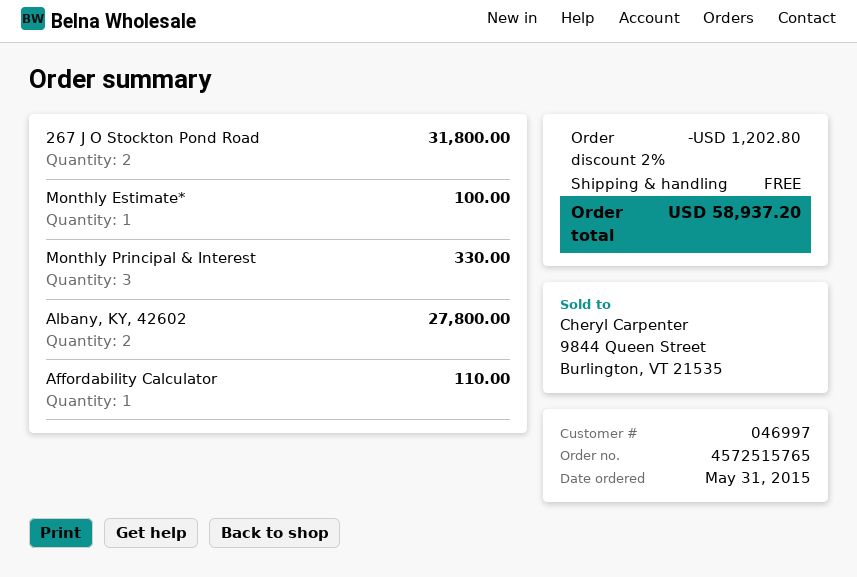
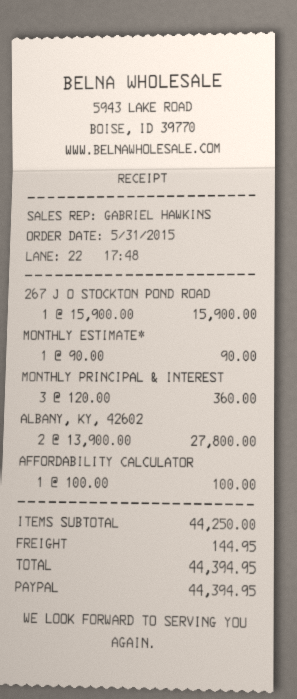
267 J O Stockton Pond Road: 2 for 31800.00 -> 1 for 15900.00
Monthly Estimate*: 1 for 100.00 -> 1 for 90.00
Monthly Principal & Interest: 3 for 330.00 -> 3 for 360.00
Affordability Calculator: 1 for 110.00 -> 1 for 100.00
discount: 2% = 1202.80 -> none
shipping: 0.00 -> 144.95
total: 58937.20 -> 44394.95

